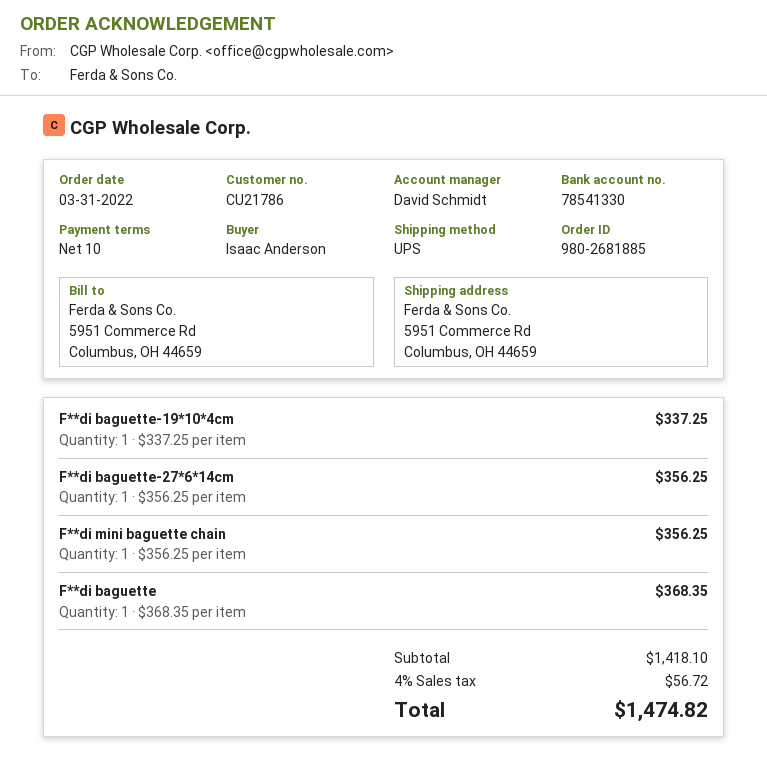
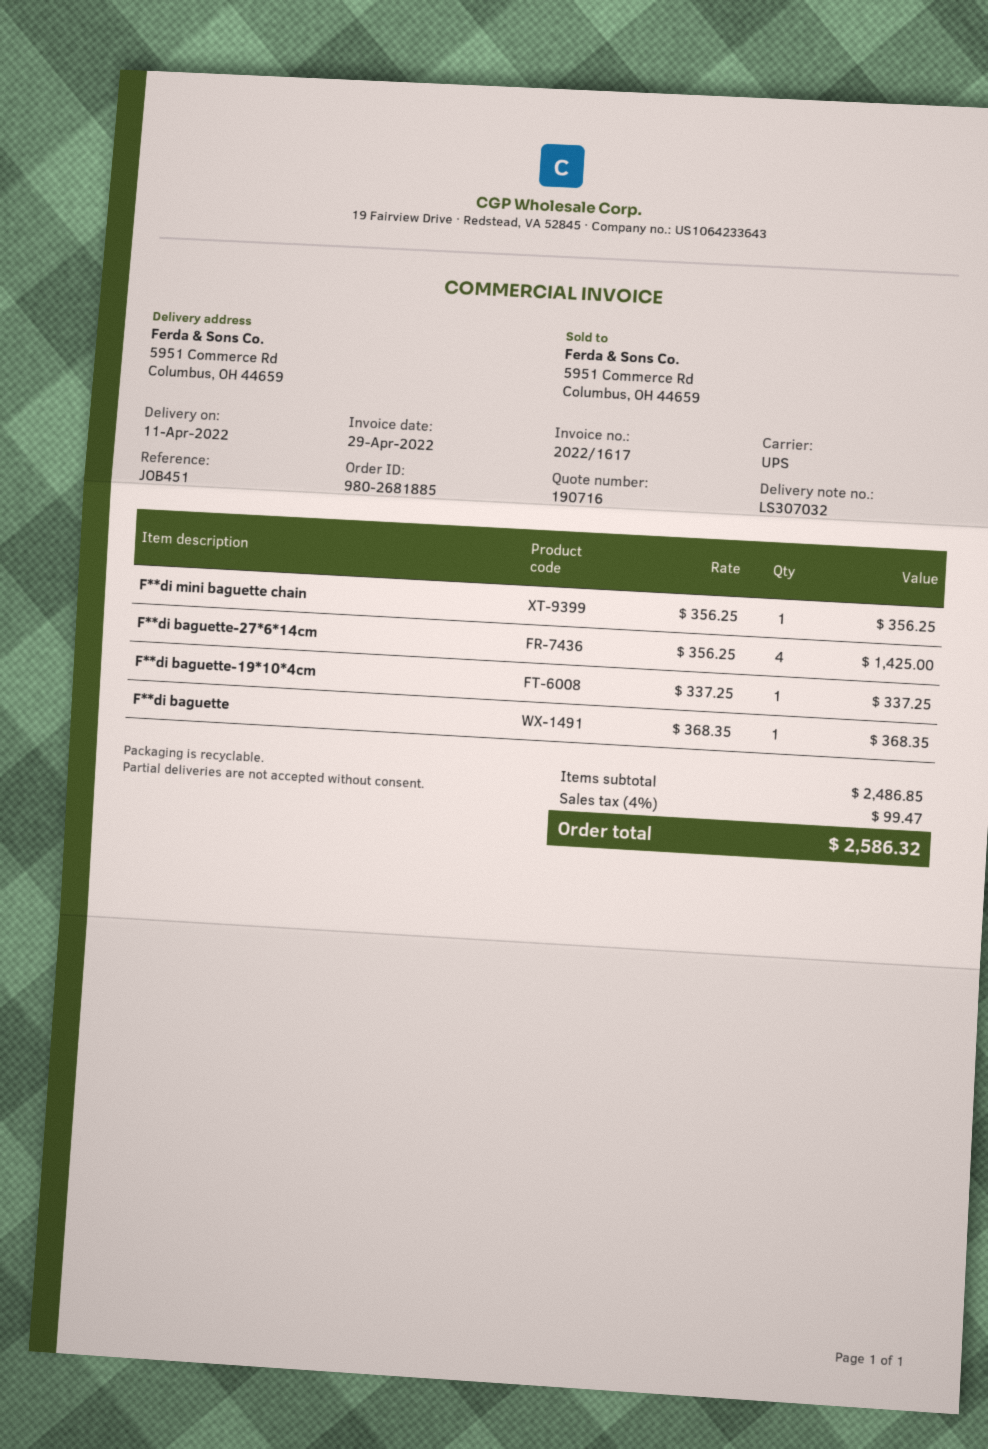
F**di baguette-27*6*14cm: 1 x 356.25 = 356.25 -> 4 x 356.25 = 1425.00
subtotal: 1418.10 -> 2486.85
tax: 4% = 56.72 -> 4% = 99.47
total: 1474.82 -> 2586.32

